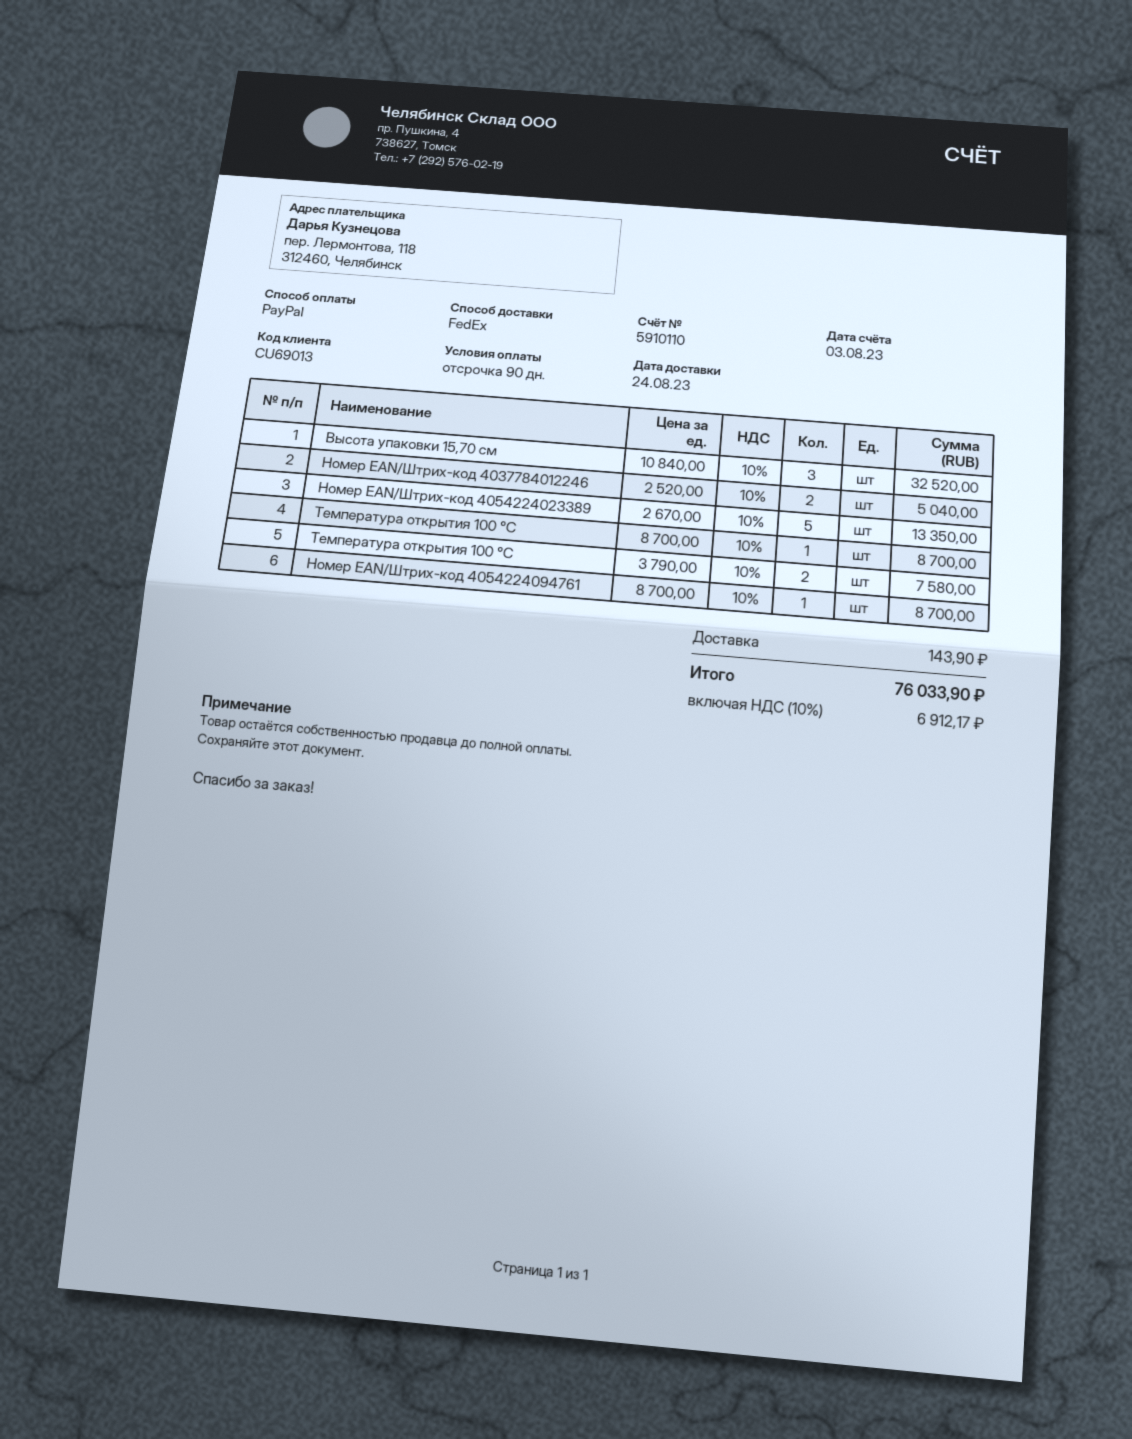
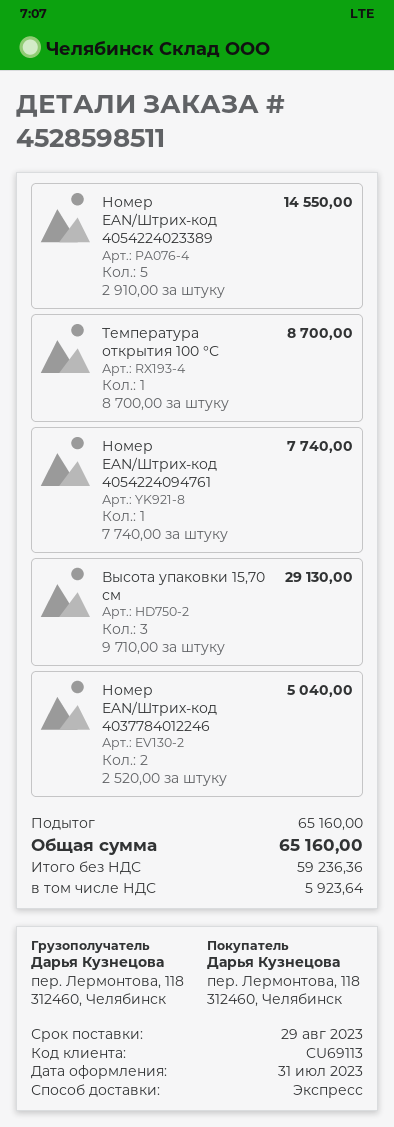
delivery date: 2023-08-24 -> 2023-08-29
customer number: CU69013 -> CU69113
shipping method: FedEx -> express
Высота упаковки 15,70 см: 3 x 10840.00 = 32520.00 -> 3 x 9710.00 = 29130.00
Номер EAN/Штрих-код 4054224023389: 5 x 2670.00 = 13350.00 -> 5 x 2910.00 = 14550.00
Температура открытия 100 °C: 2 x 3790.00 = 7580.00 -> none
Номер EAN/Штрих-код 4054224094761: 1 x 8700.00 = 8700.00 -> 1 x 7740.00 = 7740.00
shipping: 143.90 -> none
tax: 6912.17 -> 5923.64
total: 76033.90 -> 65160.00

